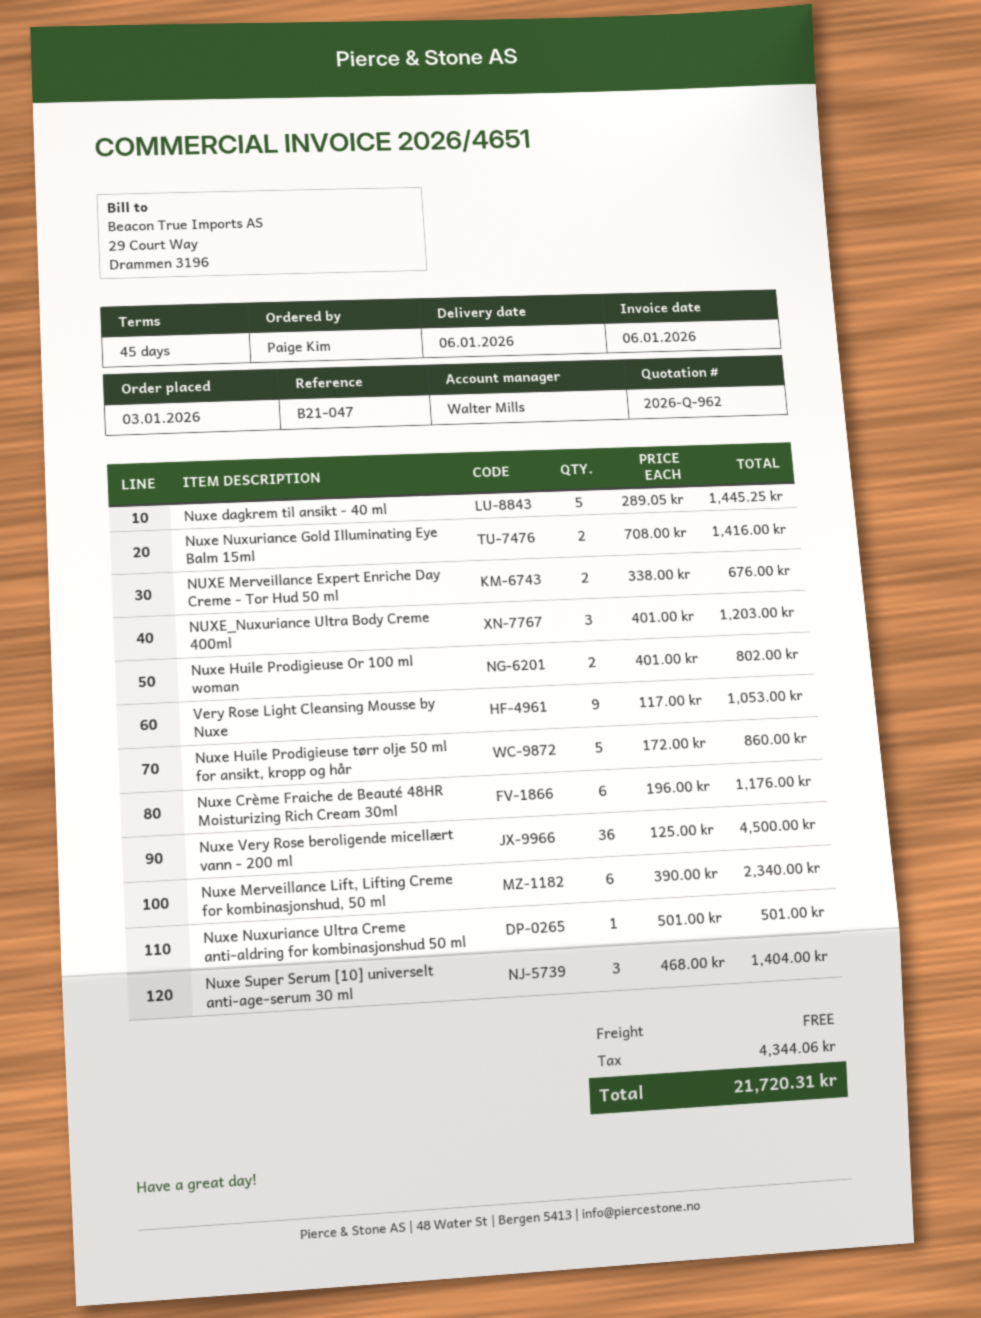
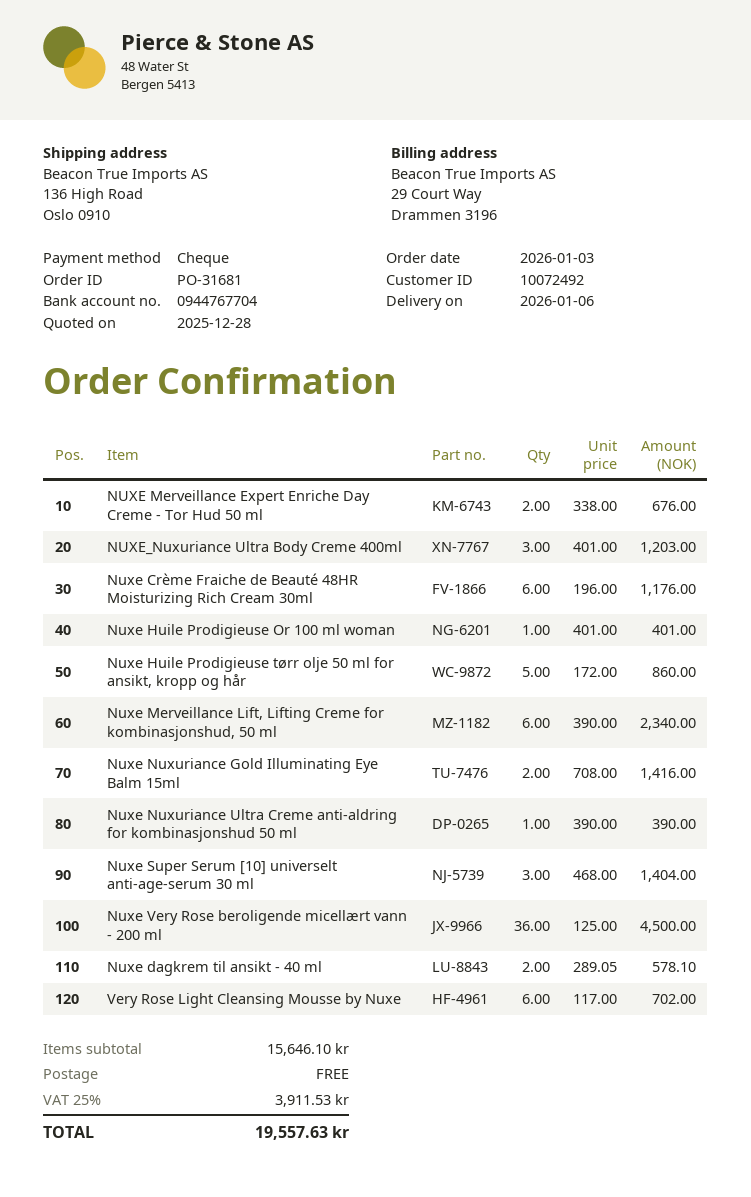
Nuxe dagkrem til ansikt - 40 ml: 5 x 289.05 = 1445.25 -> 2 x 289.05 = 578.10
Nuxe Huile Prodigieuse Or 100 ml woman: 2 x 401.00 = 802.00 -> 1 x 401.00 = 401.00
Very Rose Light Cleansing Mousse by Nuxe: 9 x 117.00 = 1053.00 -> 6 x 117.00 = 702.00
Nuxe Nuxuriance Ultra Creme anti-aldring for kombinasjonshud 50 ml: 1 x 501.00 = 501.00 -> 1 x 390.00 = 390.00
tax: 4344.06 -> 3911.53
total: 21720.31 -> 19557.63

